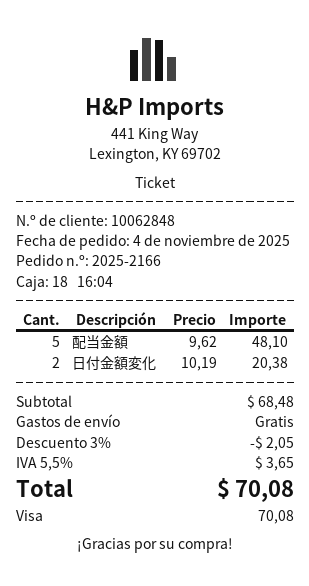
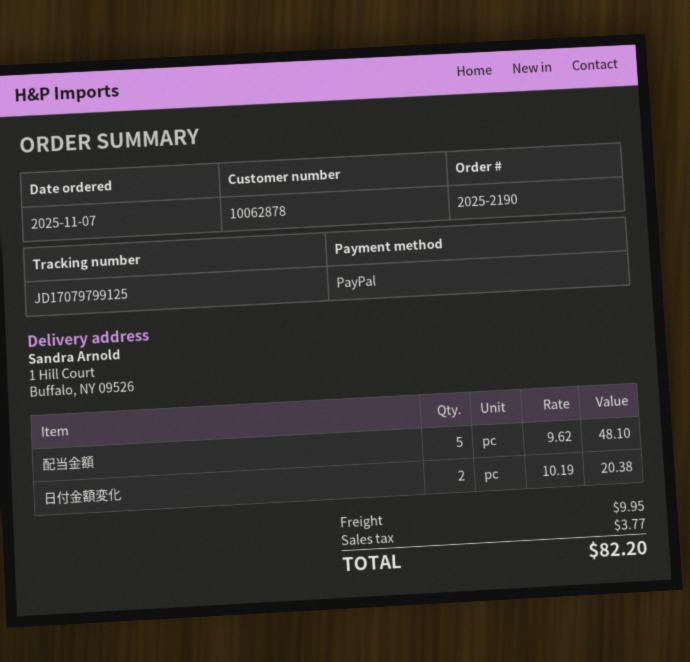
order number: 2025-2166 -> 2025-2190
order date: 2025-11-04 -> 2025-11-07
customer number: 10062848 -> 10062878
payment method: Visa -> PayPal
discount: 3% = 2.05 -> none
shipping: 0.00 -> 9.95
tax: 3.65 -> 3.77
total: 70.08 -> 82.20

